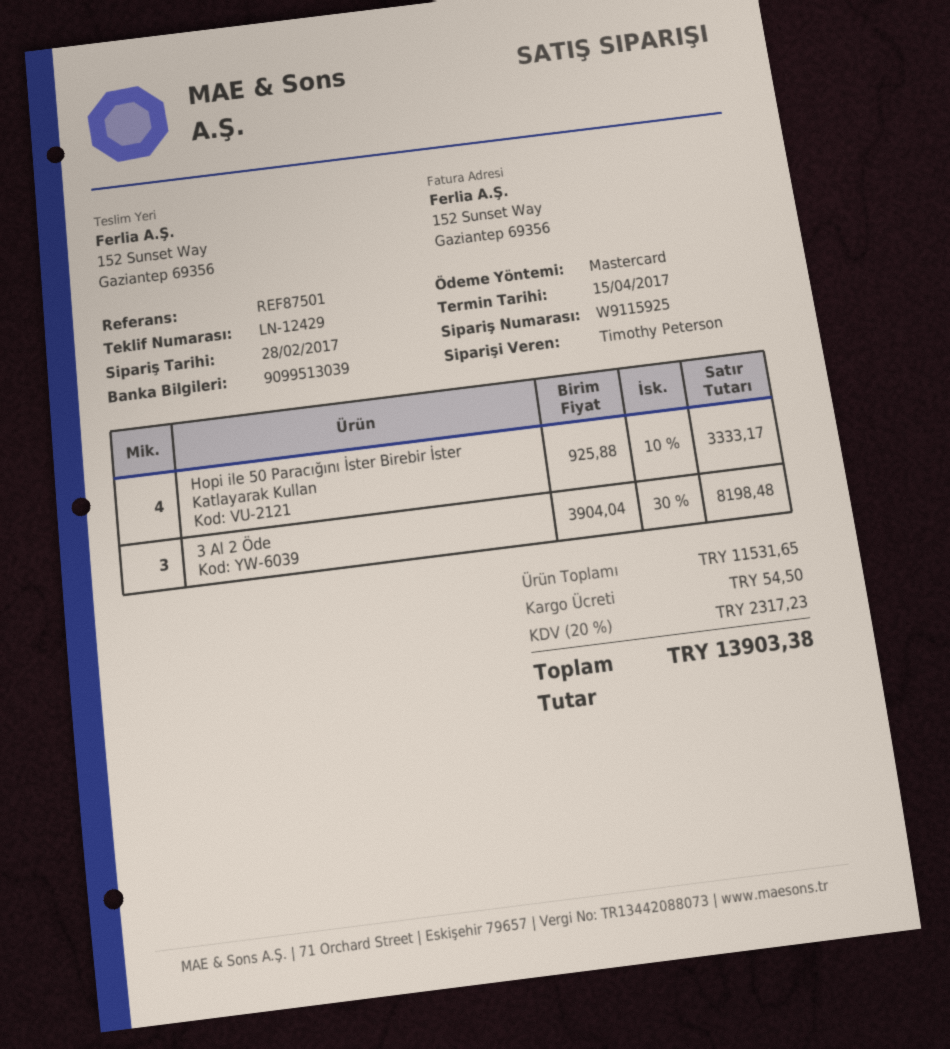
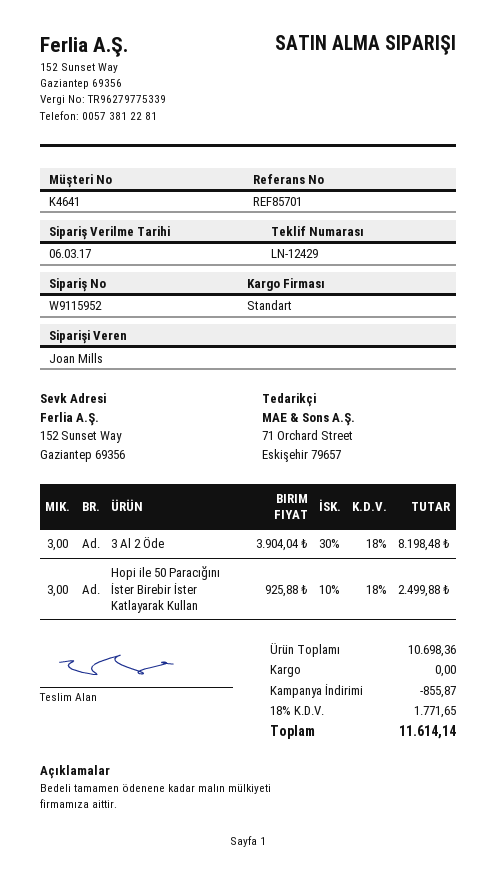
order number: W9115925 -> W9115952
order date: 2017-02-28 -> 2017-03-06
reference: REF87501 -> REF85701
ordered by: Timothy Peterson -> Joan Mills
Hopi ile 50 Paracığını İster Birebir İster Katlayarak Kullan: 4 x 925.88 - 10% = 3333.17 -> 3 x 925.88 - 10% = 2499.88
subtotal: 11531.65 -> 10698.36
discount: none -> 855.87
shipping: 54.50 -> 0.00
tax: 20% = 2317.23 -> 18% = 1771.65
total: 13903.38 -> 11614.14

